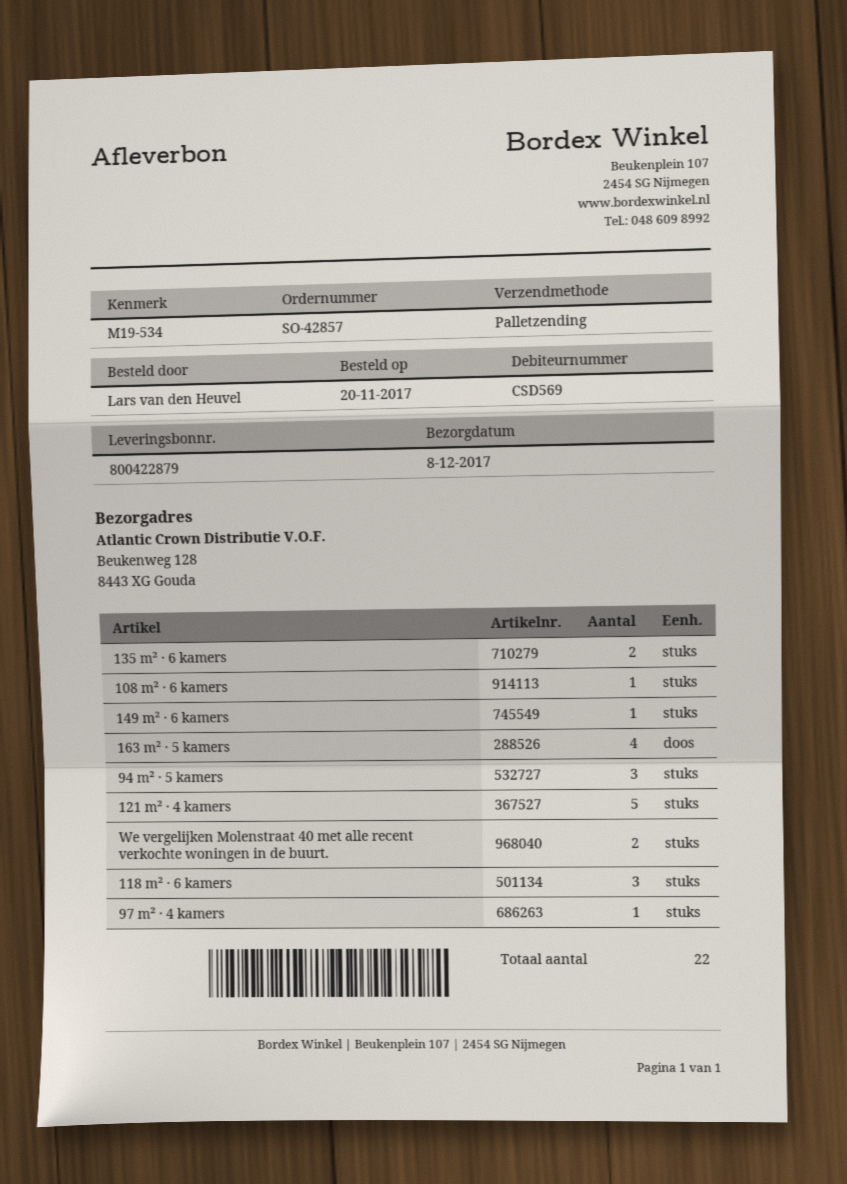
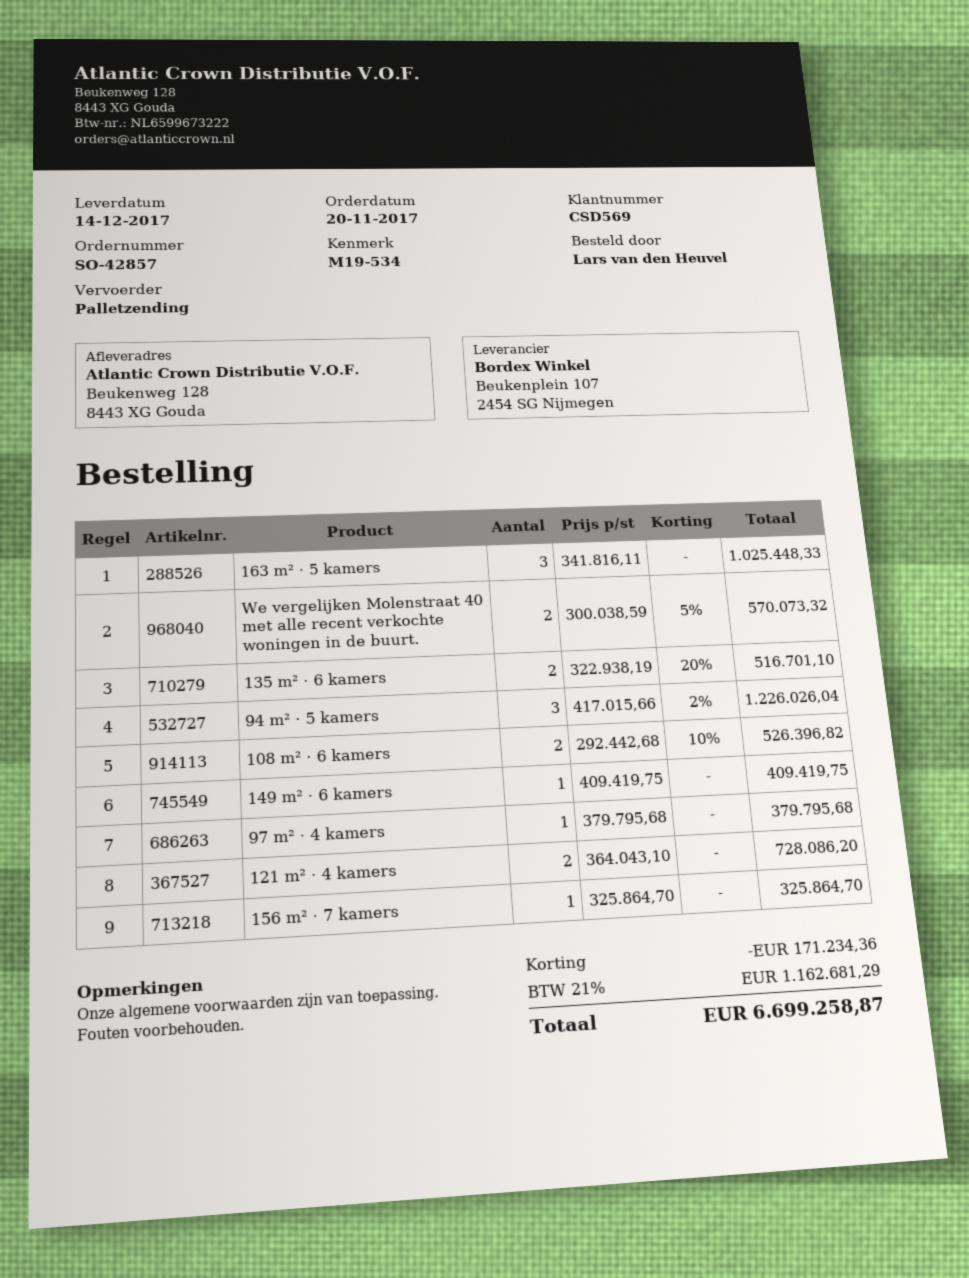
delivery date: 2017-12-08 -> 2017-12-14
108 m² · 6 kamers: 1 -> 2
163 m² · 5 kamers: 4 -> 3
121 m² · 4 kamers: 5 -> 2
118 m² · 6 kamers: 3 -> none
156 m² · 7 kamers: none -> 1

